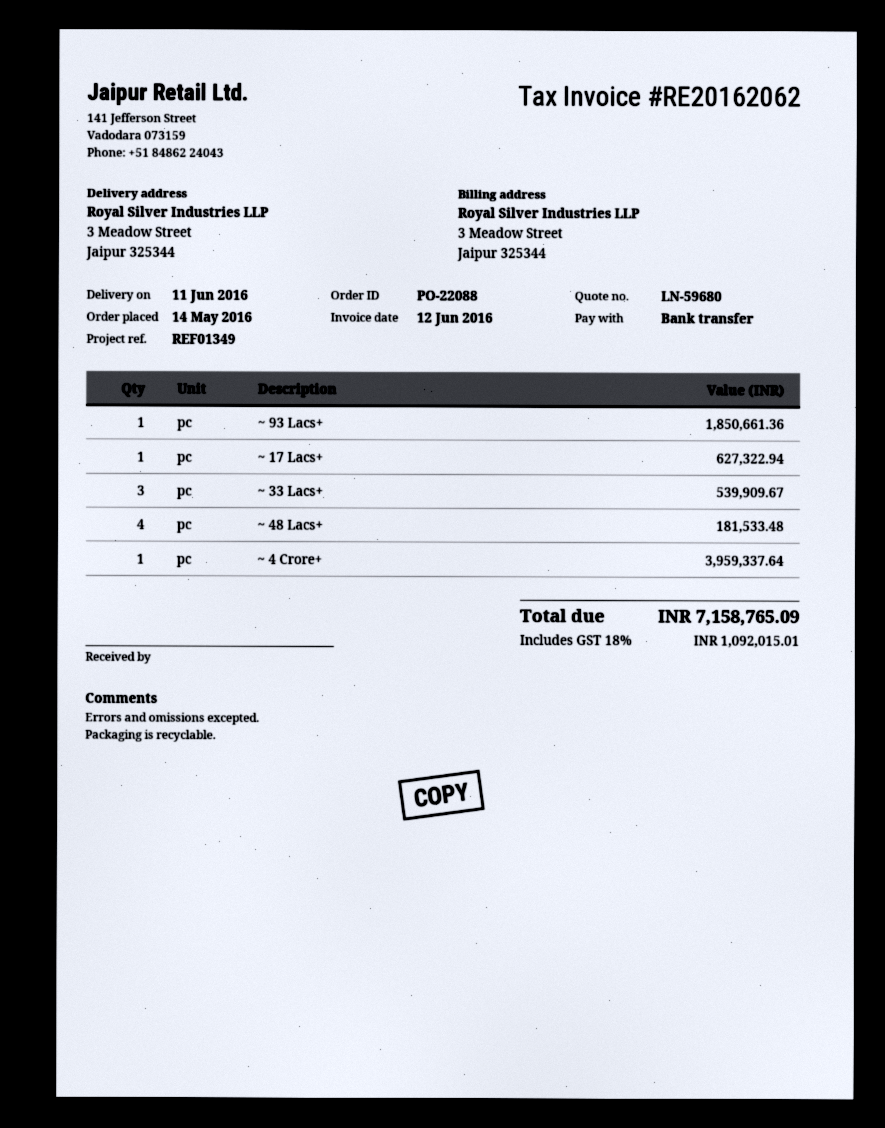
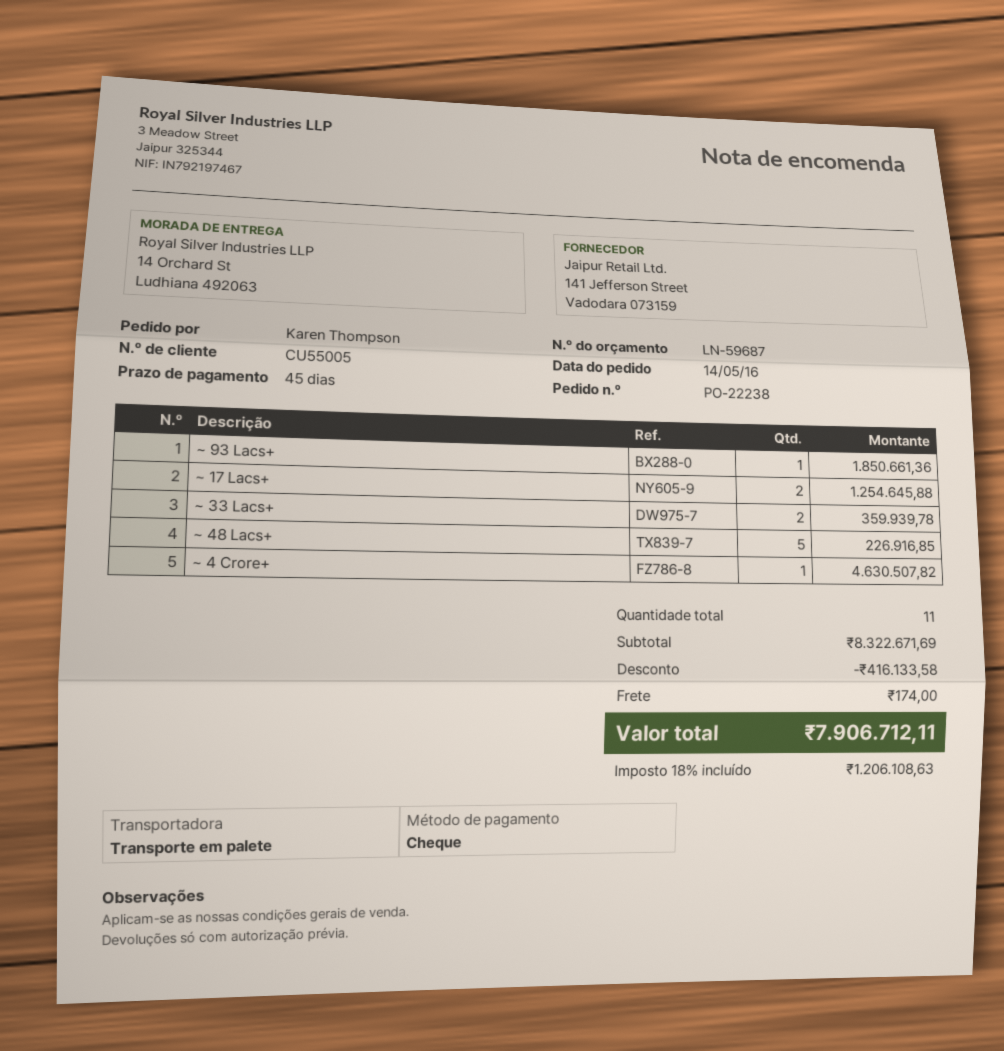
quote number: LN-59680 -> LN-59687
order number: PO-22088 -> PO-22238
payment method: bank transfer -> cheque
ship to: 3 Meadow Street, Jaipur 325344 -> 14 Orchard St, Ludhiana 492063
~ 17 Lacs+: 1 for 627322.94 -> 2 for 1254645.88
~ 33 Lacs+: 3 for 539909.67 -> 2 for 359939.78
~ 48 Lacs+: 4 for 181533.48 -> 5 for 226916.85
~ 4 Crore+: 1 for 3959337.64 -> 1 for 4630507.82
discount: none -> 416133.58
shipping: none -> 174.00
tax: 18% = 1092015.01 -> 18% = 1206108.63
total: 7158765.09 -> 7906712.11

